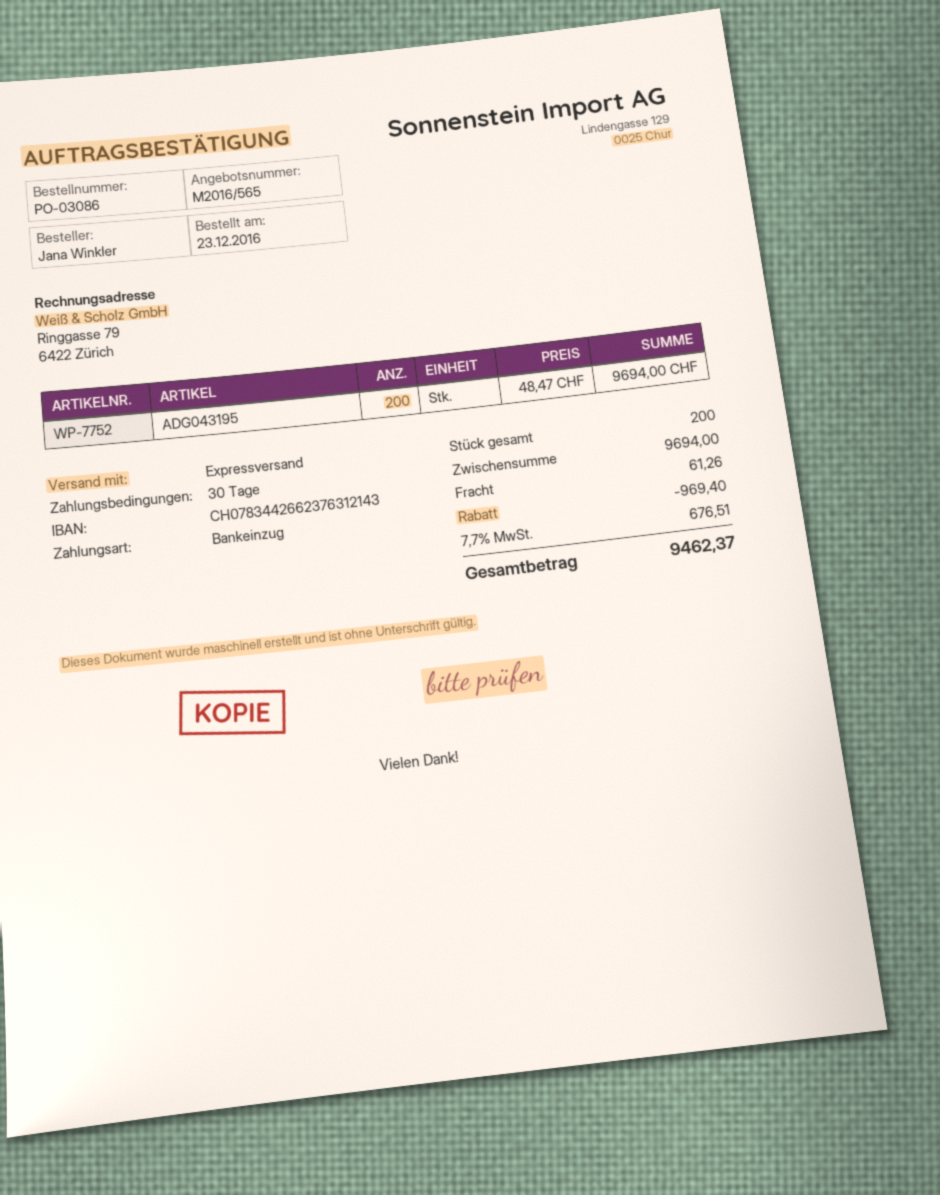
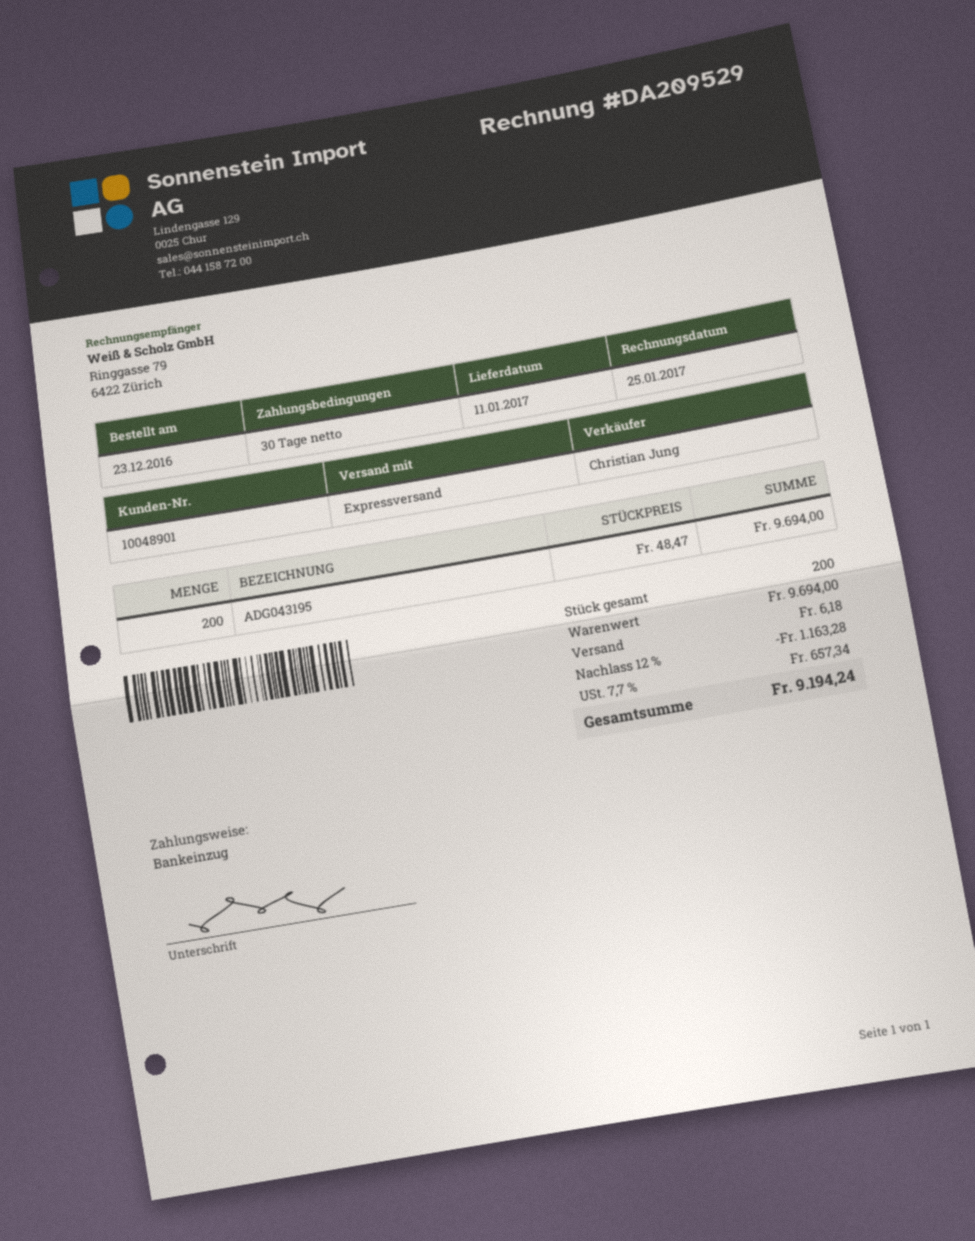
discount: 969.40 -> 1163.28
shipping: 61.26 -> 6.18
tax: 7.7% = 676.51 -> 7.7% = 657.34
total: 9462.37 -> 9194.24

